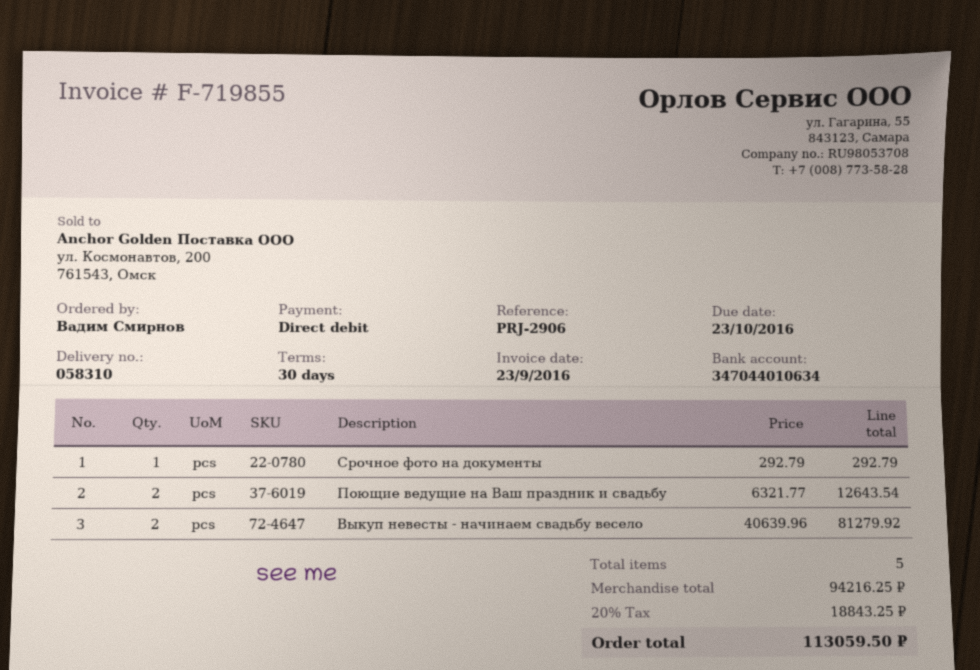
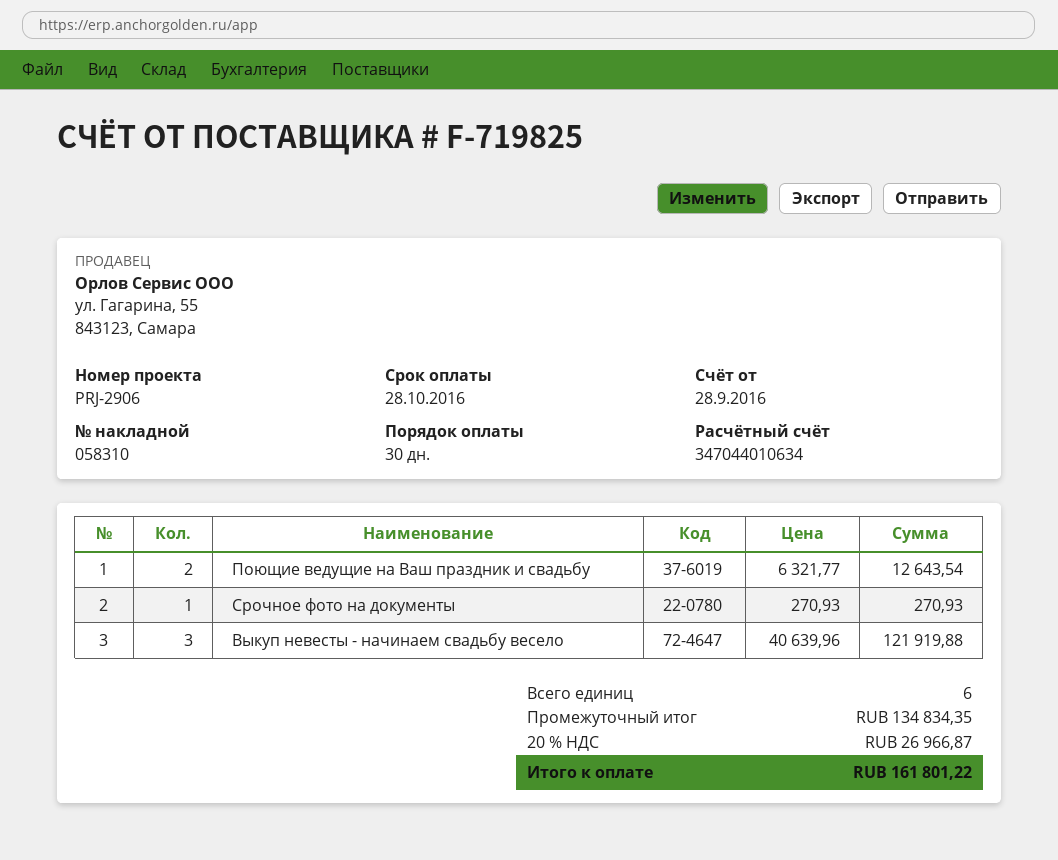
invoice number: F-719855 -> F-719825
invoice date: 2016-09-23 -> 2016-09-28
due date: 2016-10-23 -> 2016-10-28
Срочное фото на документы: 1 x 292.79 = 292.79 -> 1 x 270.93 = 270.93
Выкуп невесты - начинаем свадьбу весело: 2 x 40639.96 = 81279.92 -> 3 x 40639.96 = 121919.88
total quantity: 5 -> 6
subtotal: 94216.25 -> 134834.35
tax: 20% = 18843.25 -> 20% = 26966.87
total: 113059.50 -> 161801.22

